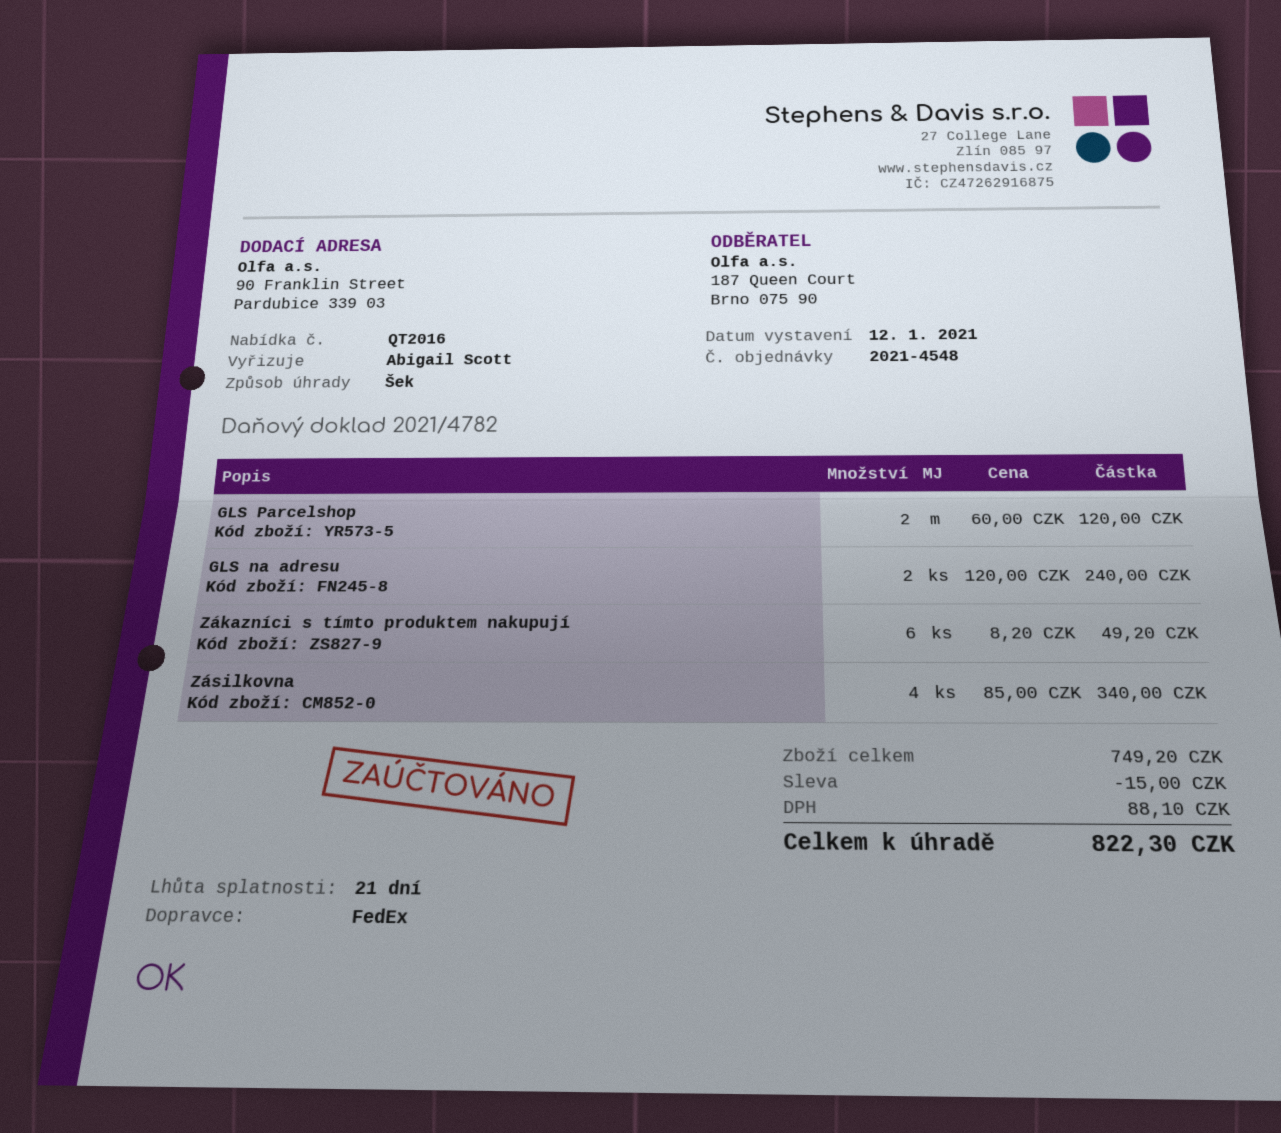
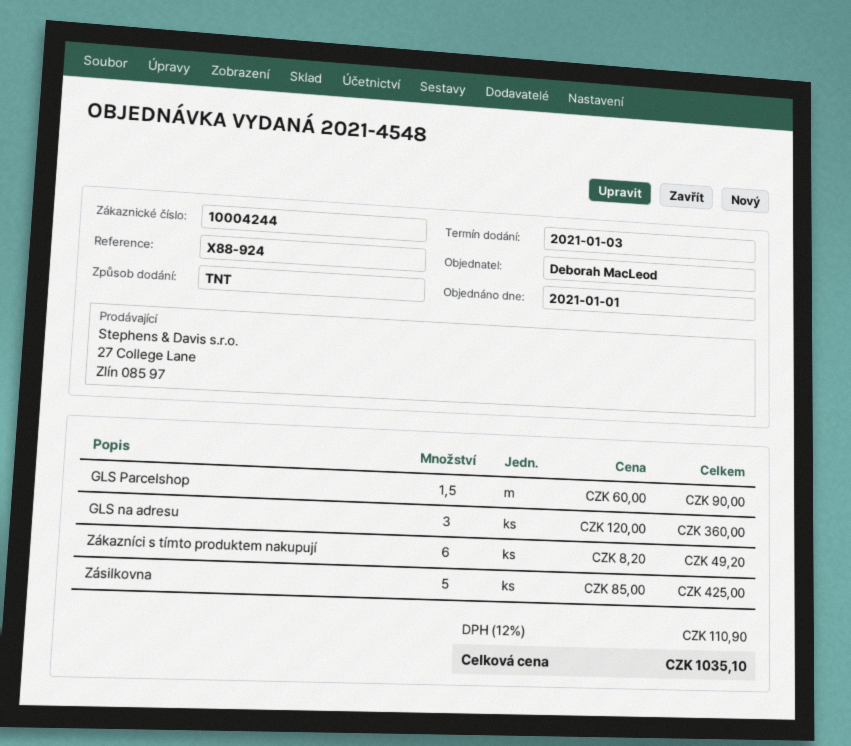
shipping method: FedEx -> TNT
GLS Parcelshop: 2 x 60.00 = 120.00 -> 1.5 x 60.00 = 90.00
GLS na adresu: 2 x 120.00 = 240.00 -> 3 x 120.00 = 360.00
Zásilkovna: 4 x 85.00 = 340.00 -> 5 x 85.00 = 425.00
discount: 15.00 -> none
tax: 88.10 -> 110.90
total: 822.30 -> 1035.10

